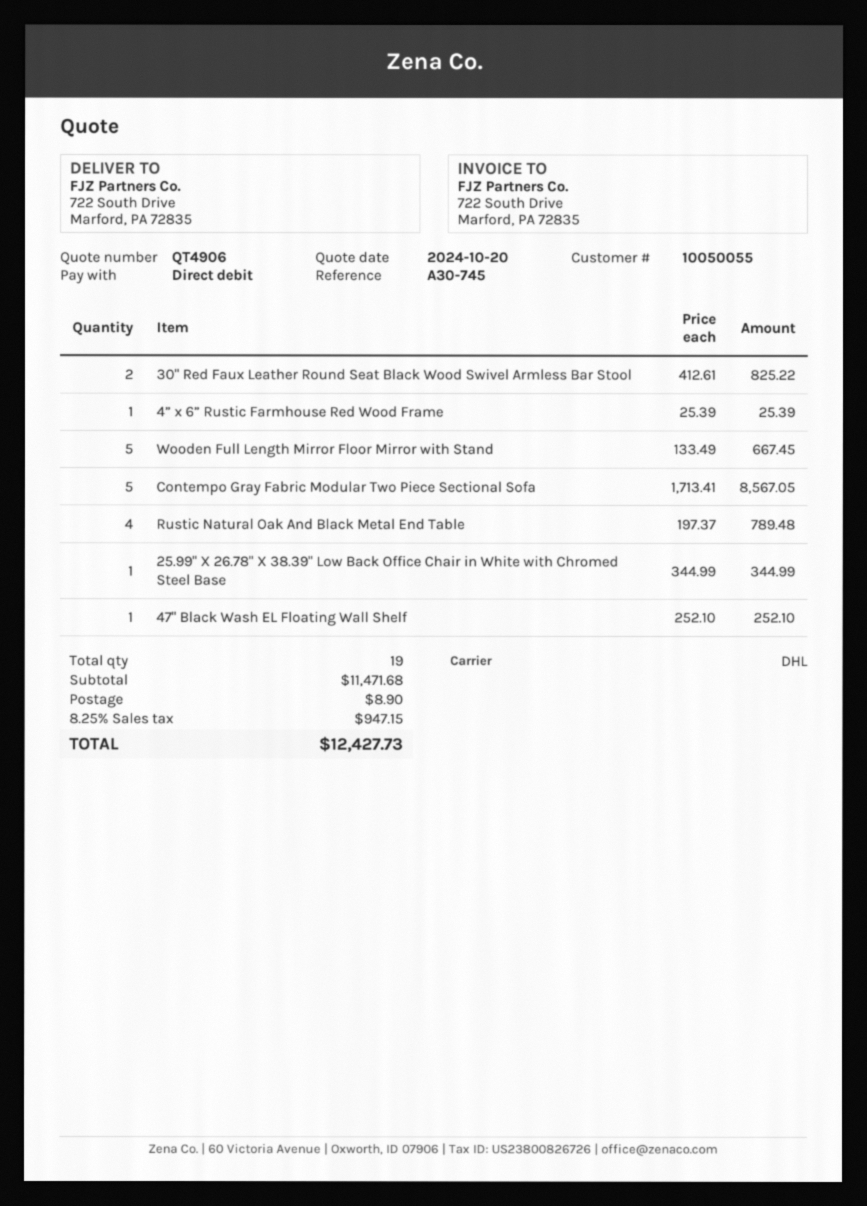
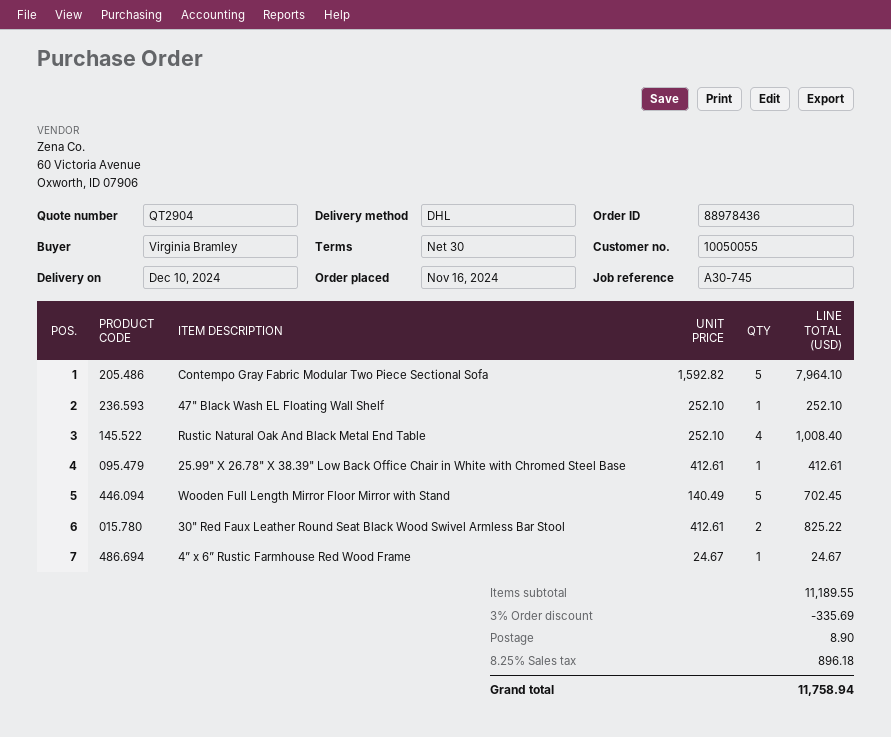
quote number: QT4906 -> QT2904
4” x 6” Rustic Farmhouse Red Wood Frame: 1 x 25.39 = 25.39 -> 1 x 24.67 = 24.67
Wooden Full Length Mirror Floor Mirror with Stand: 5 x 133.49 = 667.45 -> 5 x 140.49 = 702.45
Contempo Gray Fabric Modular Two Piece Sectional Sofa: 5 x 1713.41 = 8567.05 -> 5 x 1592.82 = 7964.10
Rustic Natural Oak And Black Metal End Table: 4 x 197.37 = 789.48 -> 4 x 252.10 = 1008.40
25.99" X 26.78" X 38.39" Low Back Office Chair in White with Chromed Steel Base: 1 x 344.99 = 344.99 -> 1 x 412.61 = 412.61
subtotal: 11471.68 -> 11189.55
discount: none -> 3% = 335.69
tax: 8.25% = 947.15 -> 8.25% = 896.18
total: 12427.73 -> 11758.94

